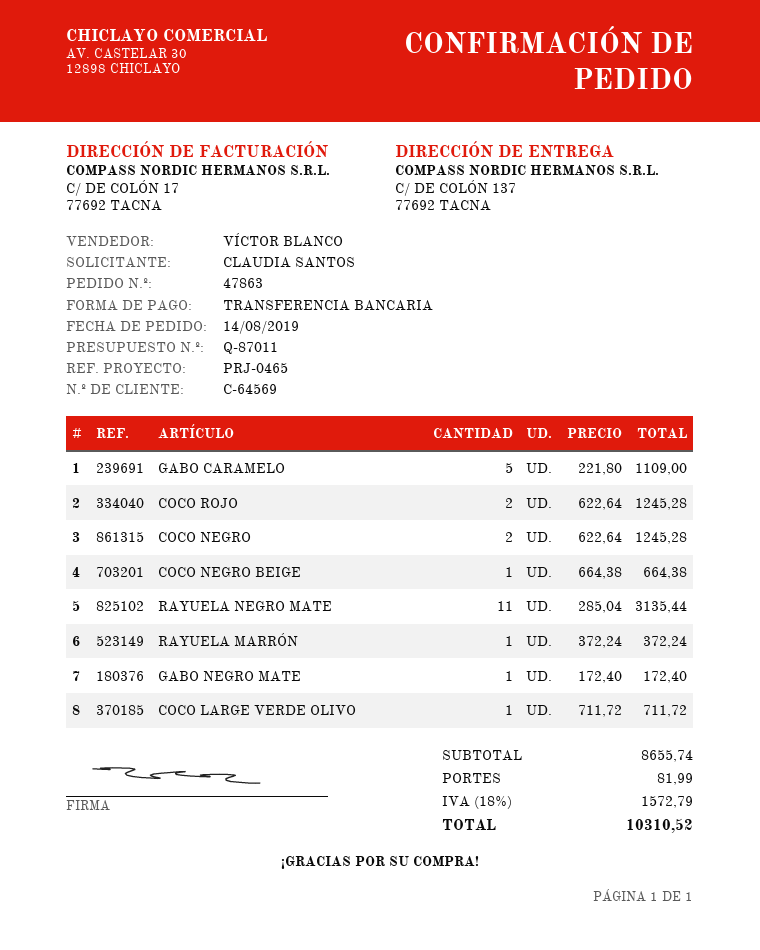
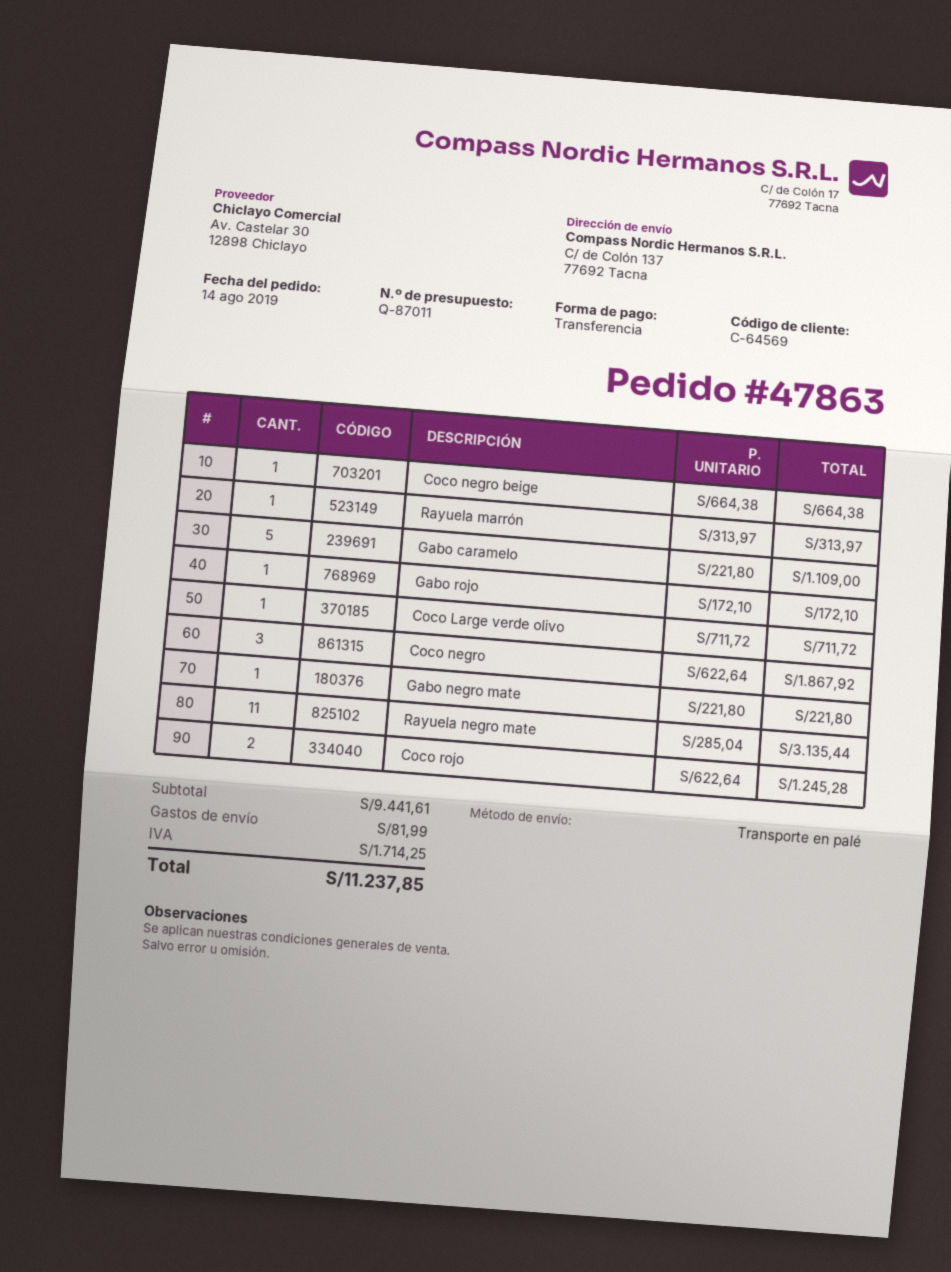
COCO NEGRO: 2 x 622.64 = 1245.28 -> 3 x 622.64 = 1867.92
RAYUELA MARRÓN: 1 x 372.24 = 372.24 -> 1 x 313.97 = 313.97
GABO NEGRO MATE: 1 x 172.40 = 172.40 -> 1 x 221.80 = 221.80
Gabo rojo: none -> 1 x 172.10 = 172.10
subtotal: 8655.74 -> 9441.61
tax: 1572.79 -> 1714.25
total: 10310.52 -> 11237.85

